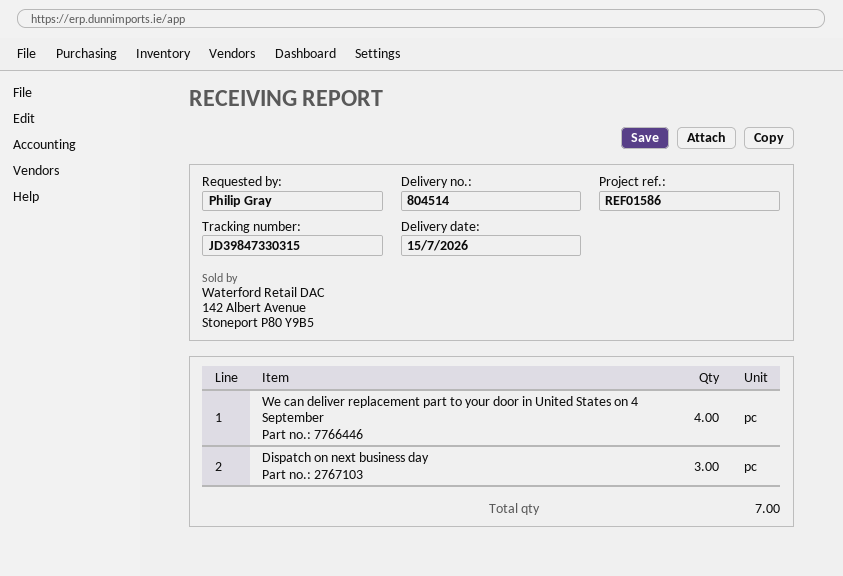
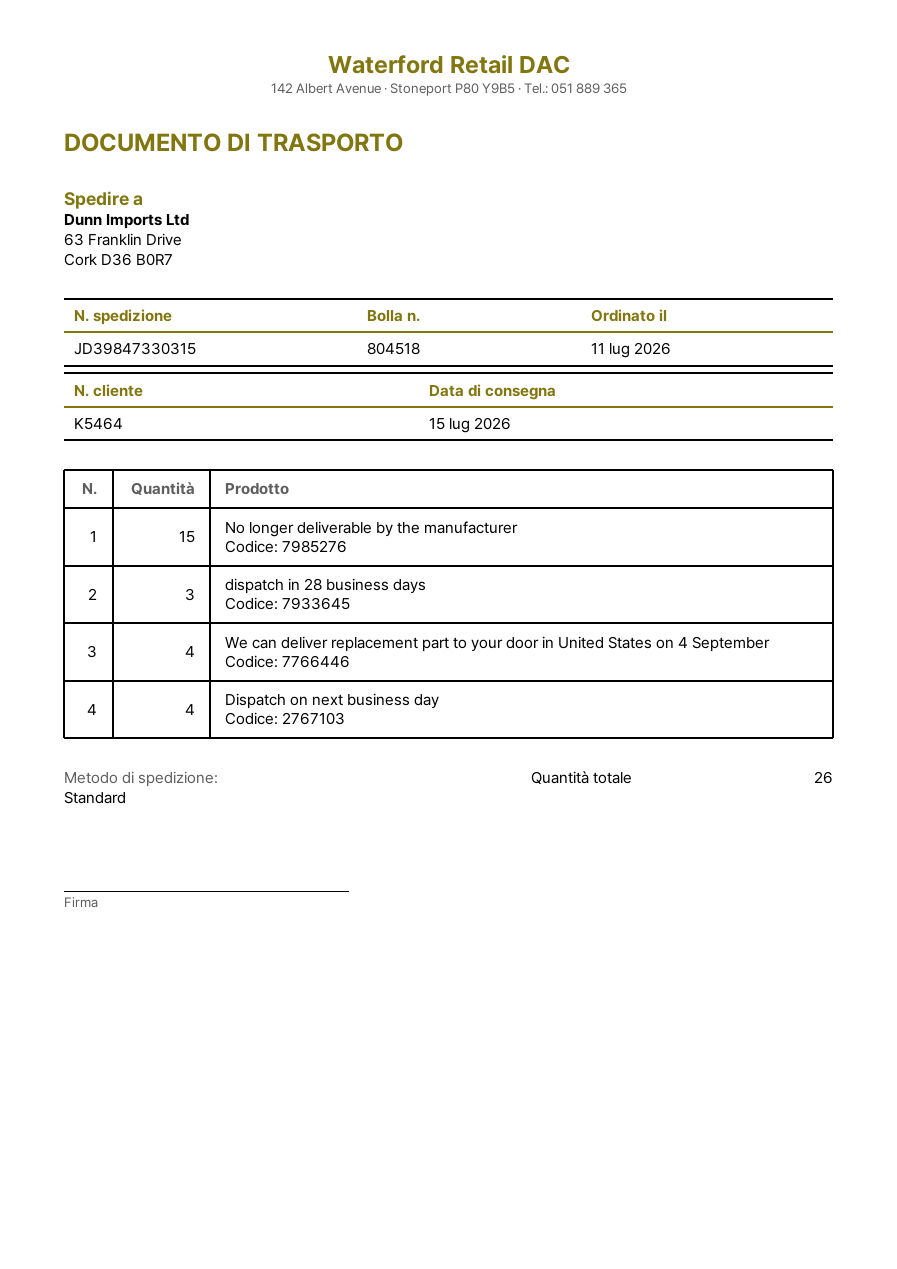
delivery note number: 804514 -> 804518
Dispatch on next business day: 3 -> 4
No longer deliverable by the manufacturer: none -> 15
dispatch in 28 business days: none -> 3
total quantity: 7 -> 26

